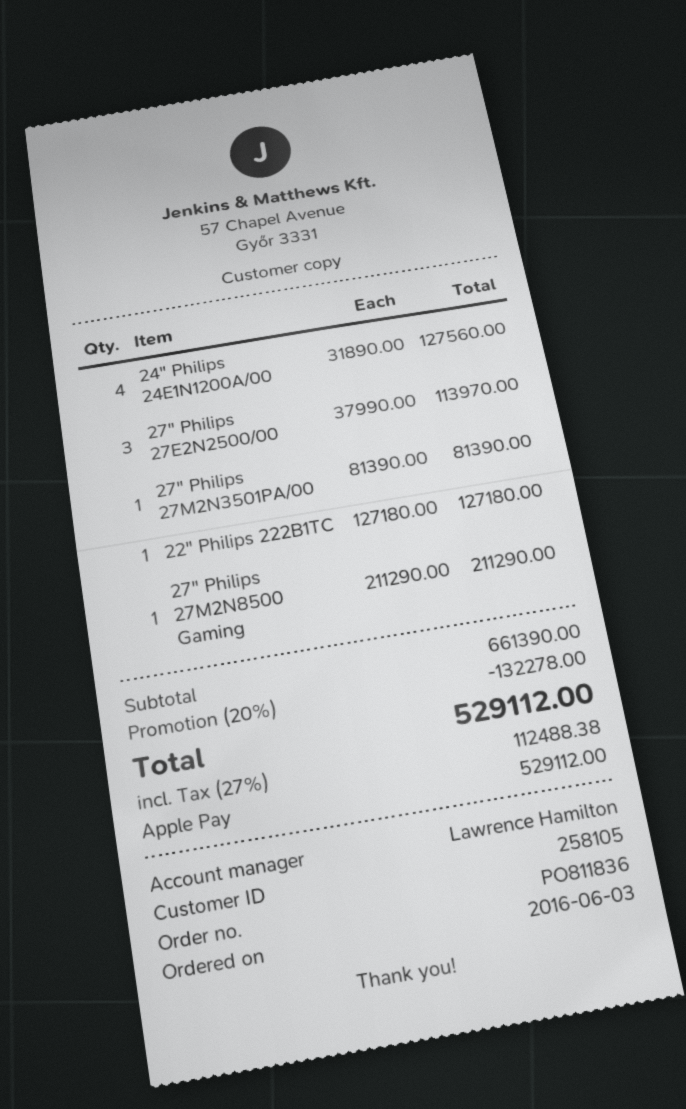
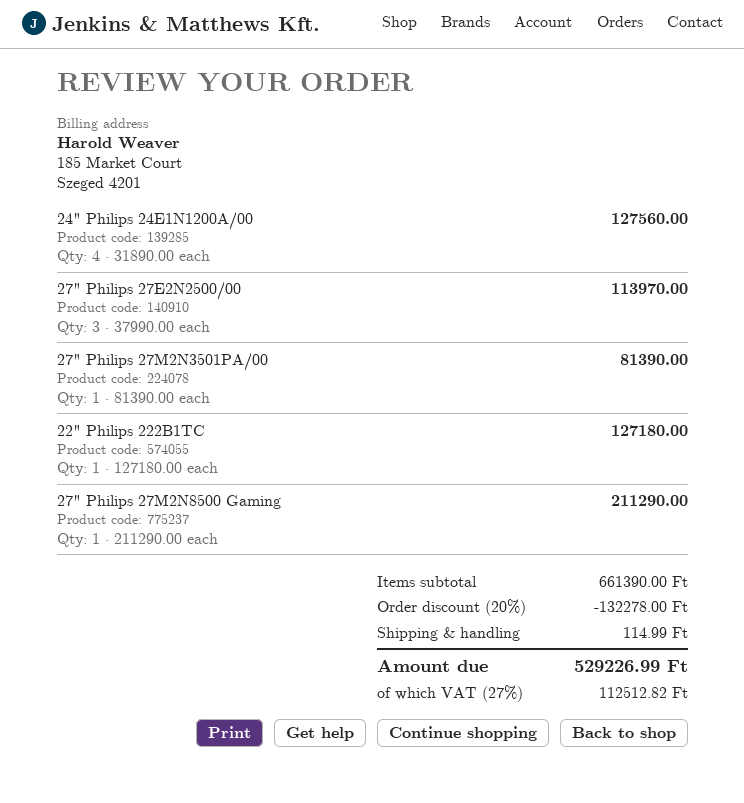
shipping: none -> 114.99
tax: 27% = 112488.38 -> 27% = 112512.82
total: 529112.00 -> 529226.99

